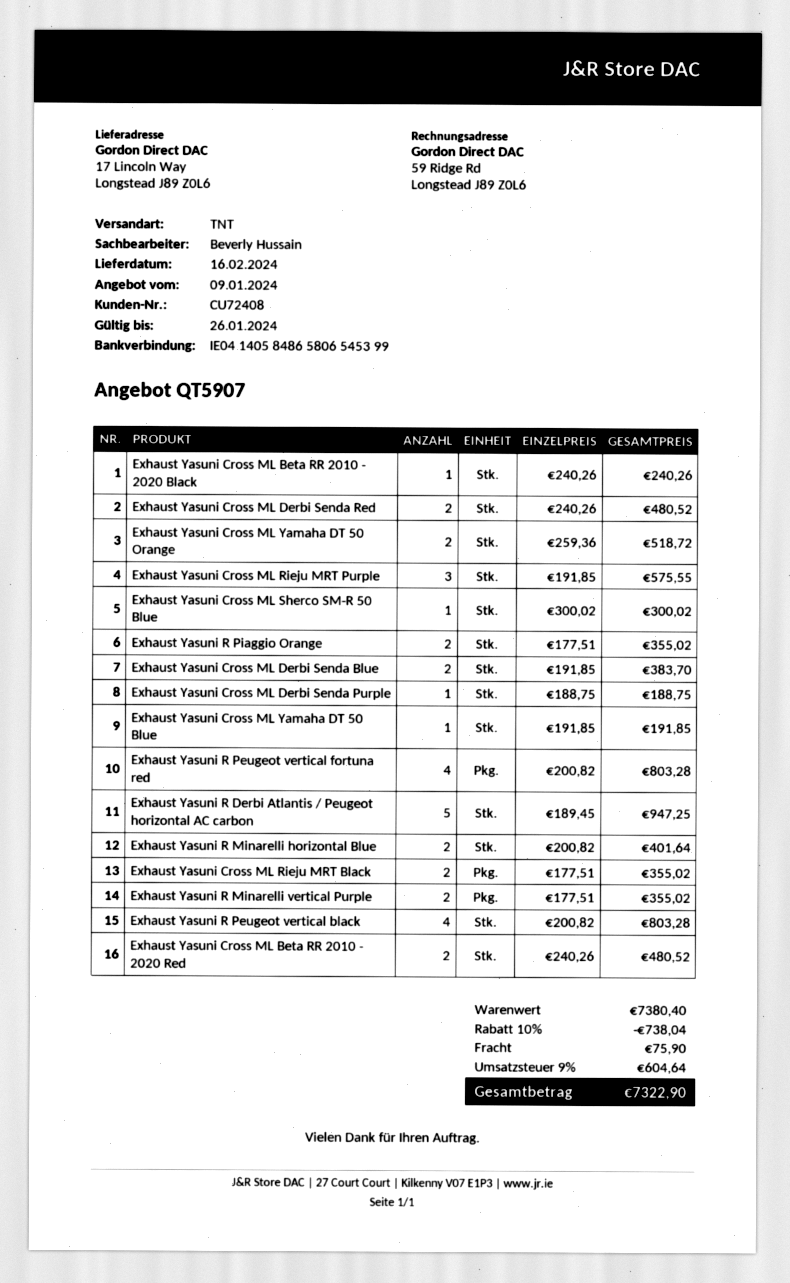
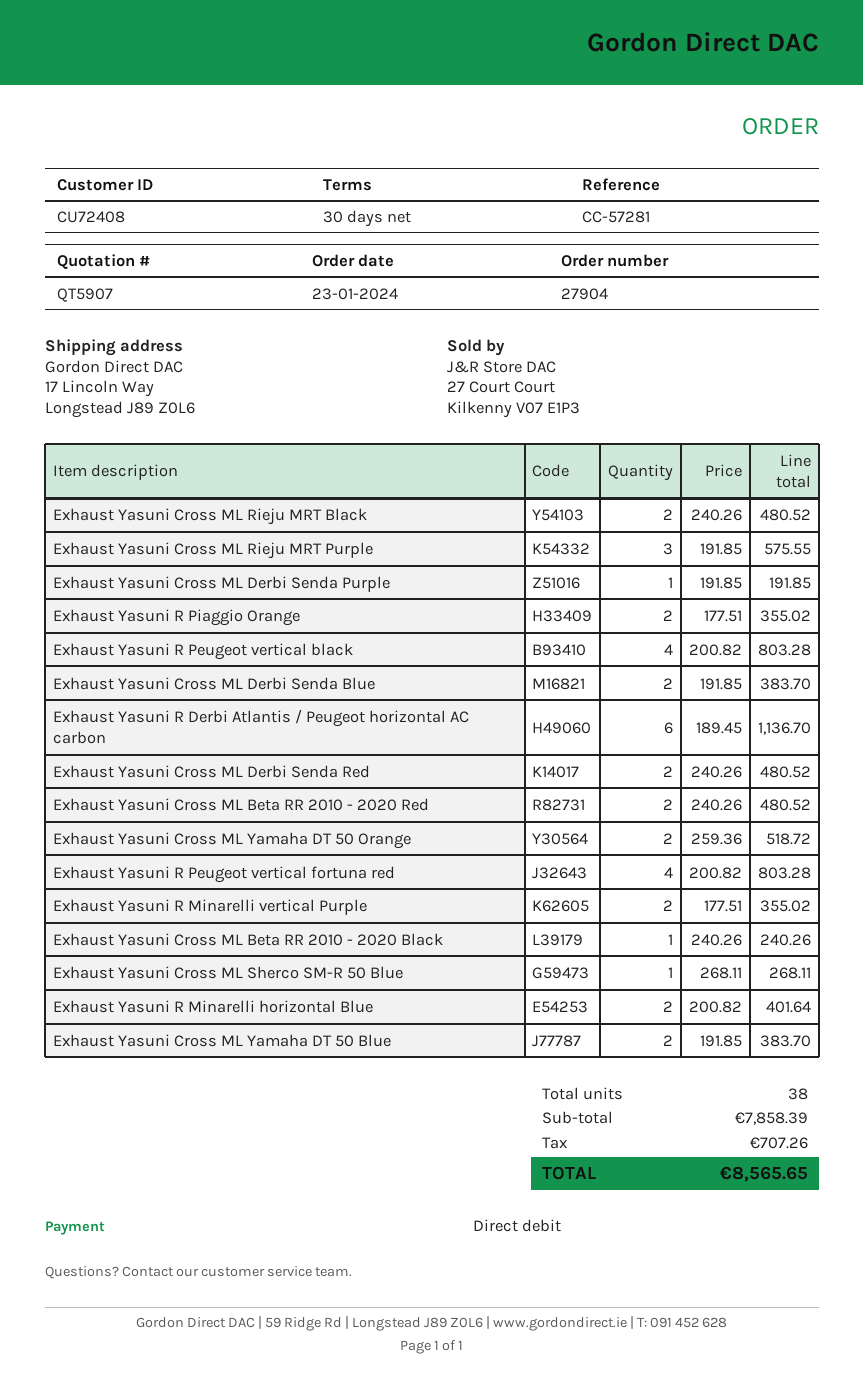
Exhaust Yasuni Cross ML Sherco SM-R 50 Blue: 1 x 300.02 = 300.02 -> 1 x 268.11 = 268.11
Exhaust Yasuni Cross ML Derbi Senda Purple: 1 x 188.75 = 188.75 -> 1 x 191.85 = 191.85
Exhaust Yasuni Cross ML Yamaha DT 50 Blue: 1 x 191.85 = 191.85 -> 2 x 191.85 = 383.70
Exhaust Yasuni R Derbi Atlantis / Peugeot horizontal AC carbon: 5 x 189.45 = 947.25 -> 6 x 189.45 = 1136.70
Exhaust Yasuni Cross ML Rieju MRT Black: 2 x 177.51 = 355.02 -> 2 x 240.26 = 480.52
subtotal: 7380.40 -> 7858.39
discount: 10% = 738.04 -> none
shipping: 75.90 -> none
tax: 604.64 -> 707.26
total: 7322.90 -> 8565.65

